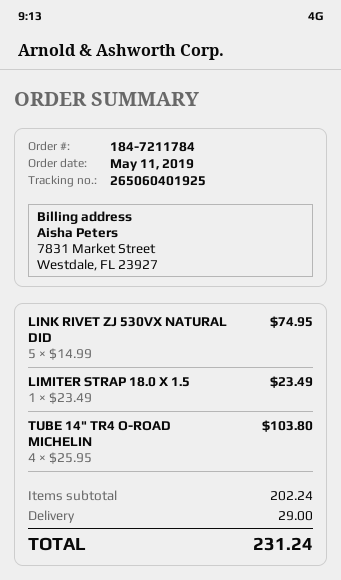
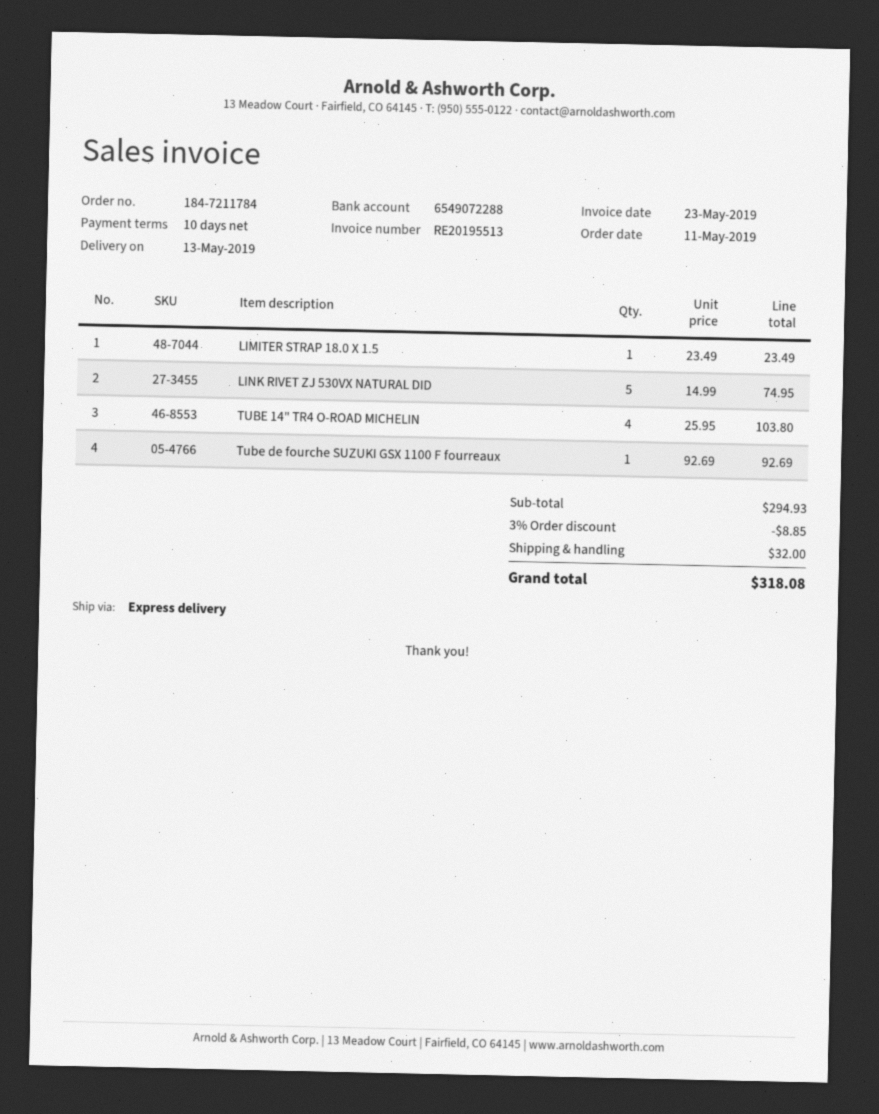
Tube de fourche SUZUKI GSX 1100 F fourreaux: none -> 1 x 92.69 = 92.69
subtotal: 202.24 -> 294.93
discount: none -> 3% = 8.85
shipping: 29.00 -> 32.00
total: 231.24 -> 318.08

